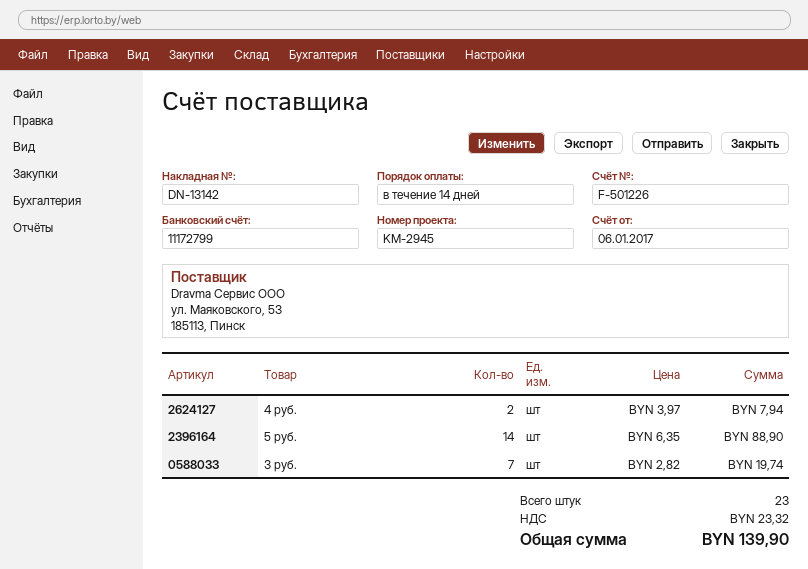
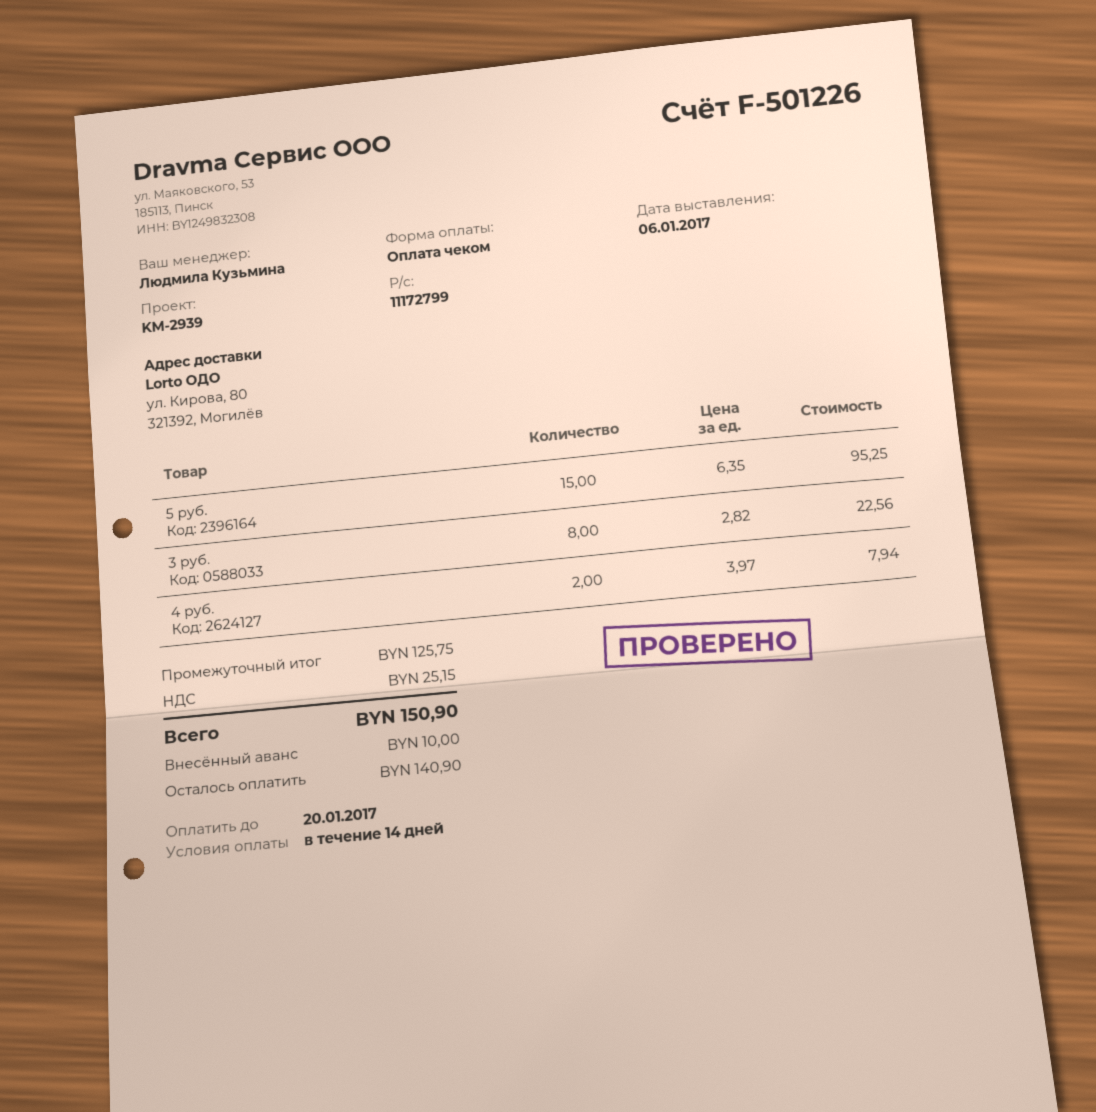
reference: KM-2945 -> KM-2939
5 руб.: 14 x 6.35 = 88.90 -> 15 x 6.35 = 95.25
3 руб.: 7 x 2.82 = 19.74 -> 8 x 2.82 = 22.56
tax: 23.32 -> 25.15
total: 139.90 -> 150.90

